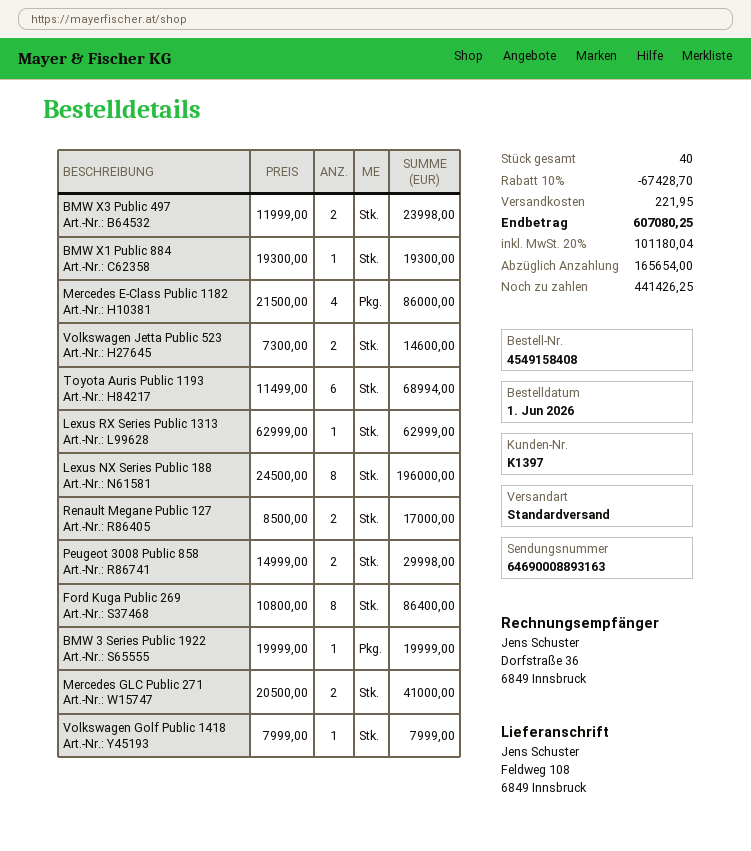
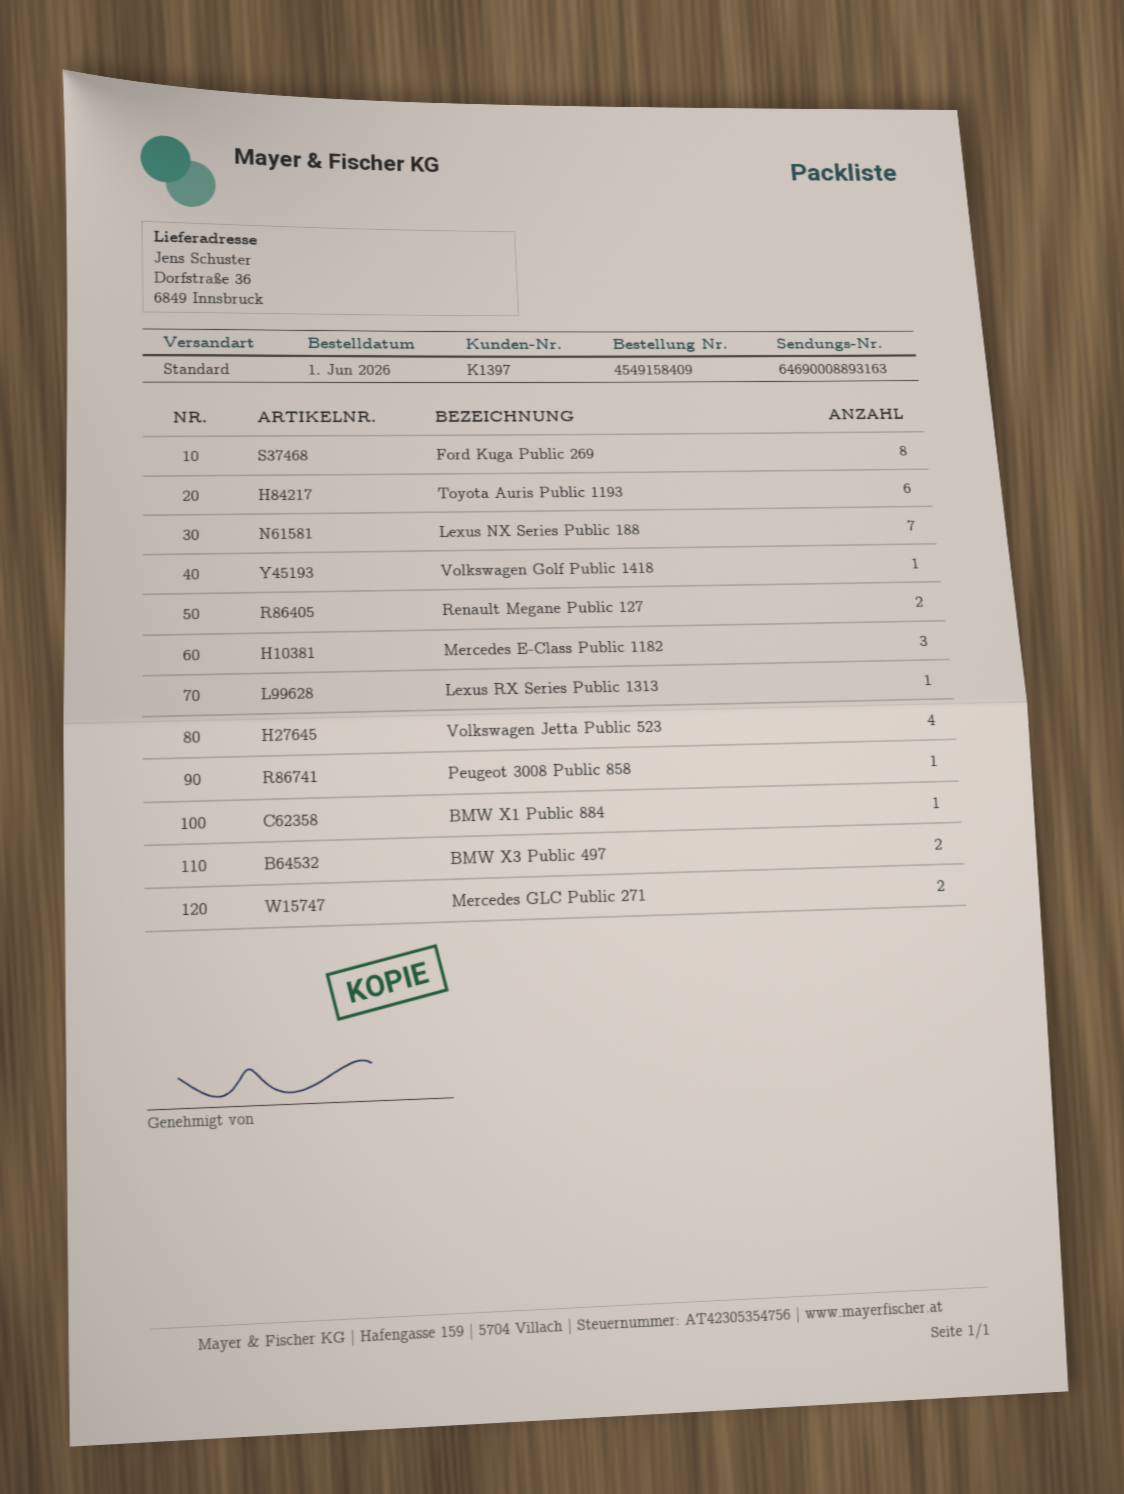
order number: 4549158408 -> 4549158409
ship to: Feldweg 108, 6849 Innsbruck -> Dorfstraße 36, 6849 Innsbruck
Mercedes E-Class Public 1182: 4 -> 3
Volkswagen Jetta Public 523: 2 -> 4
Lexus NX Series Public 188: 8 -> 7
Peugeot 3008 Public 858: 2 -> 1
BMW 3 Series Public 1922: 1 -> none

